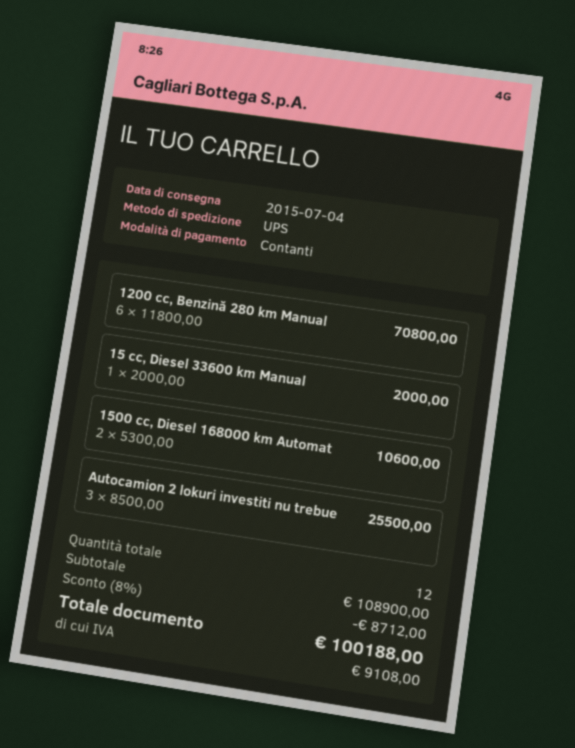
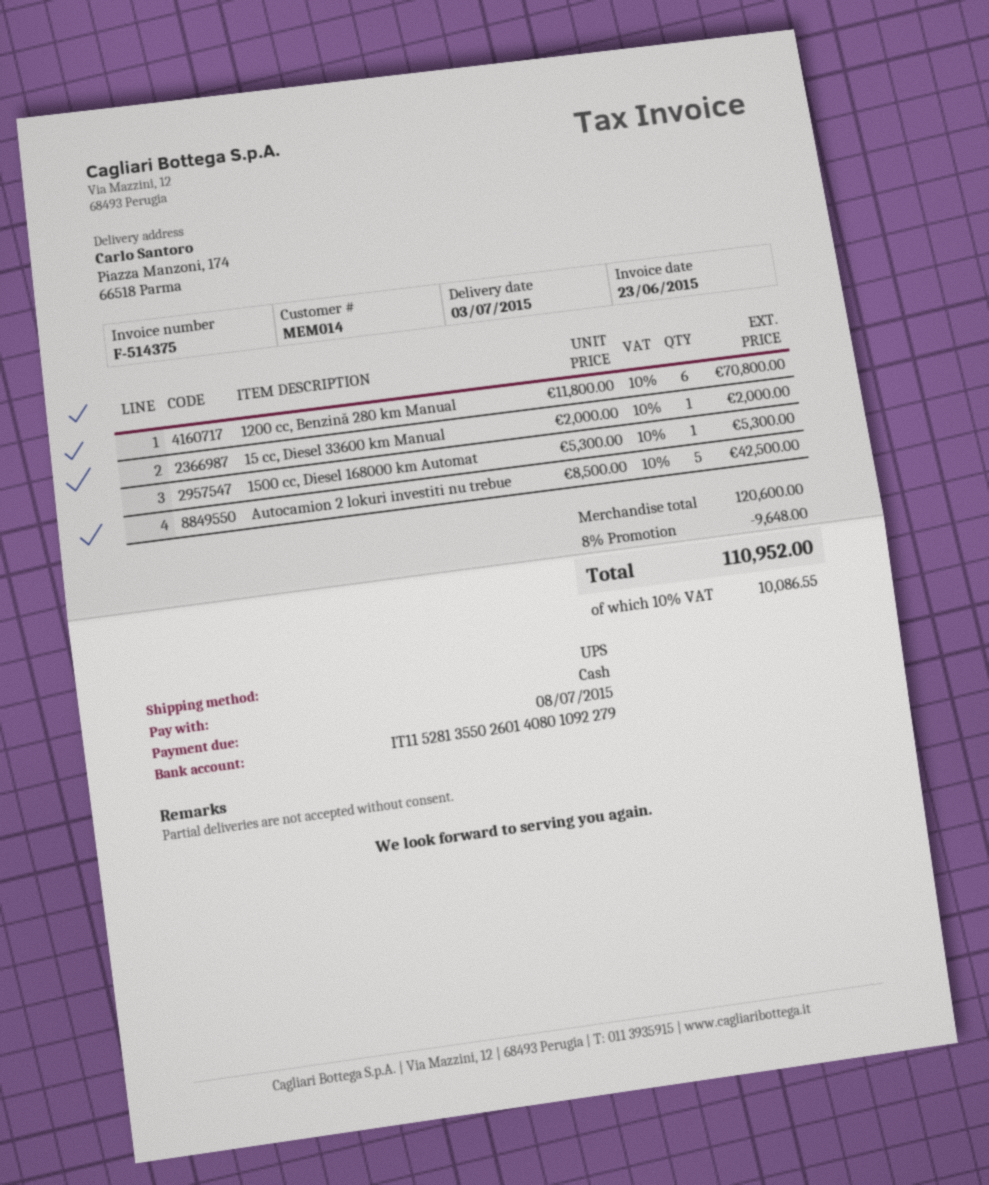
delivery date: 2015-07-04 -> 2015-07-03
1500 cc, Diesel 168000 km Automat: 2 x 5300.00 = 10600.00 -> 1 x 5300.00 = 5300.00
Autocamion 2 lokuri investiti nu trebue: 3 x 8500.00 = 25500.00 -> 5 x 8500.00 = 42500.00
subtotal: 108900.00 -> 120600.00
discount: 8% = 8712.00 -> 8% = 9648.00
tax: 9108.00 -> 10086.55
total: 100188.00 -> 110952.00

